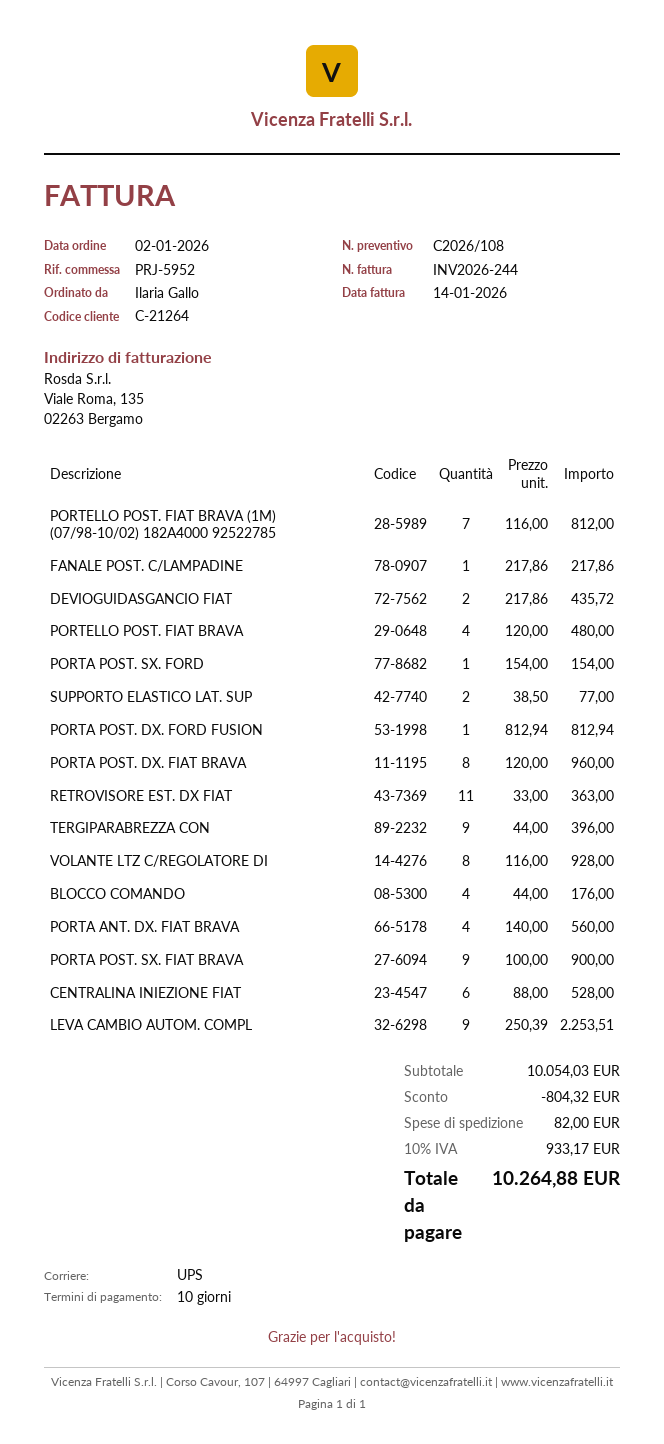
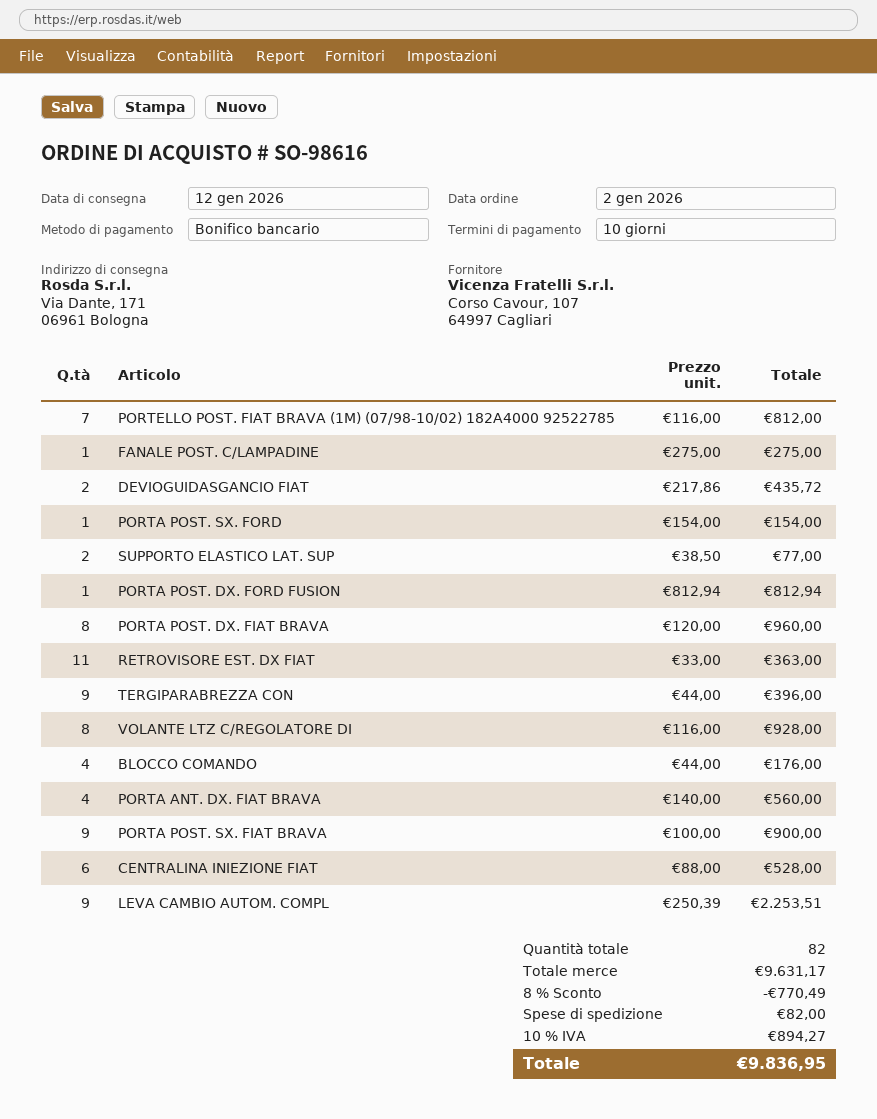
FANALE POST. C/LAMPADINE: 1 x 217.86 = 217.86 -> 1 x 275.00 = 275.00
PORTELLO POST. FIAT BRAVA: 4 x 120.00 = 480.00 -> none
subtotal: 10054.03 -> 9631.17
discount: 804.32 -> 770.49
tax: 10% = 933.17 -> 10% = 894.27
total: 10264.88 -> 9836.95

